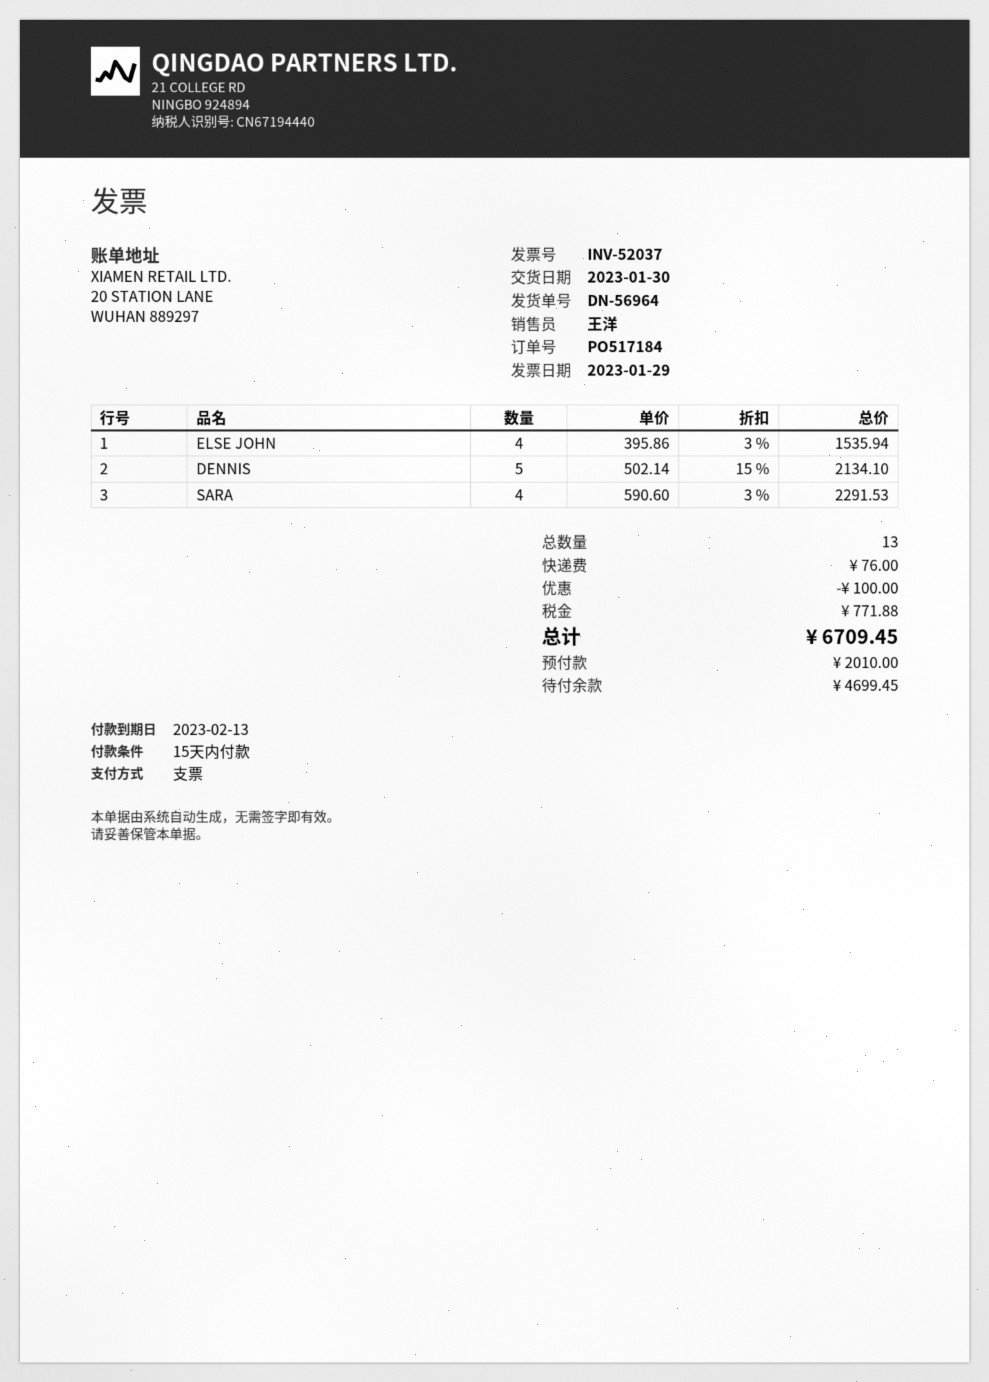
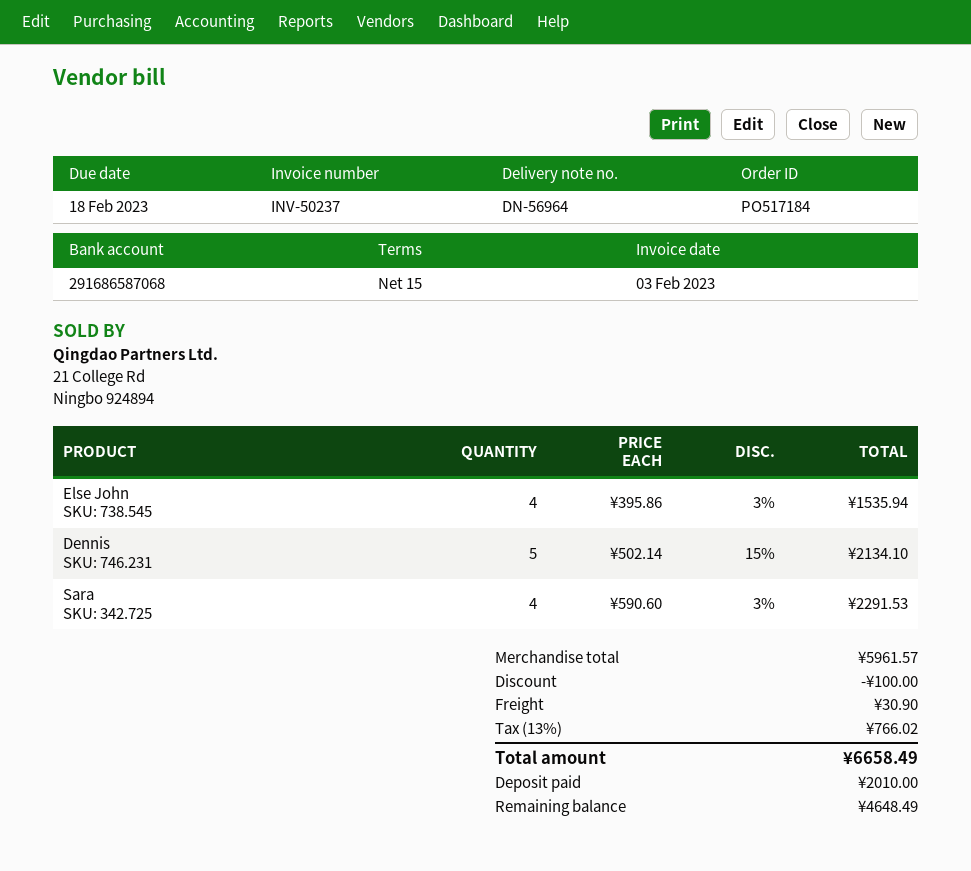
invoice number: INV-52037 -> INV-50237
invoice date: 2023-01-29 -> 2023-02-03
due date: 2023-02-13 -> 2023-02-18
shipping: 76.00 -> 30.90
tax: 771.88 -> 766.02
total: 6709.45 -> 6658.49
balance: 4699.45 -> 4648.49

